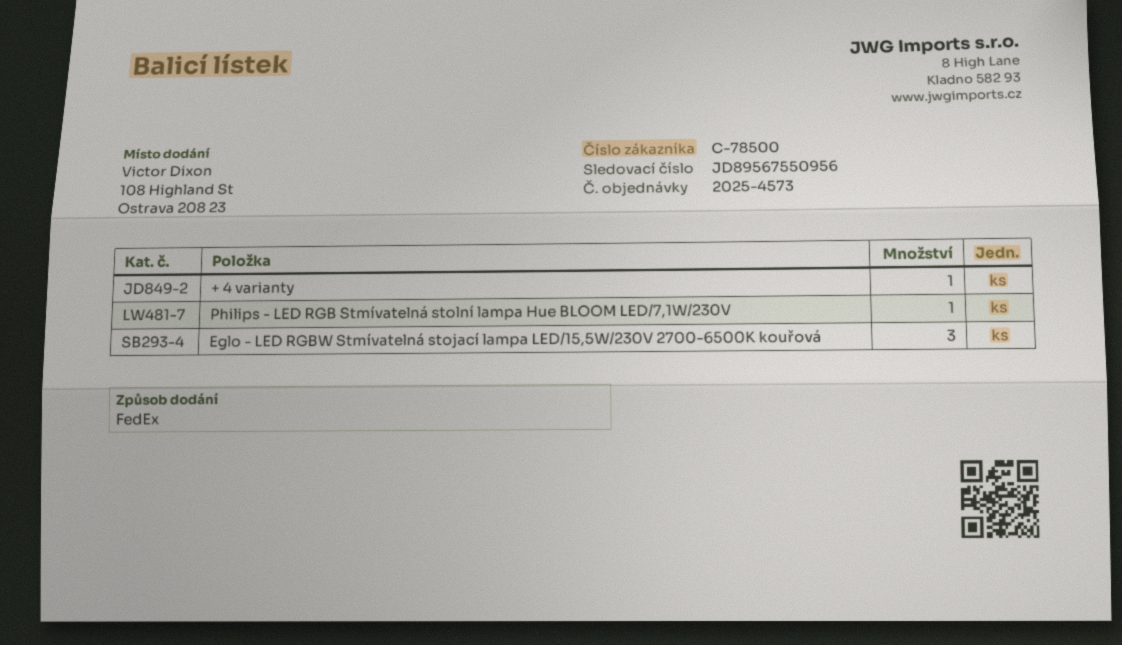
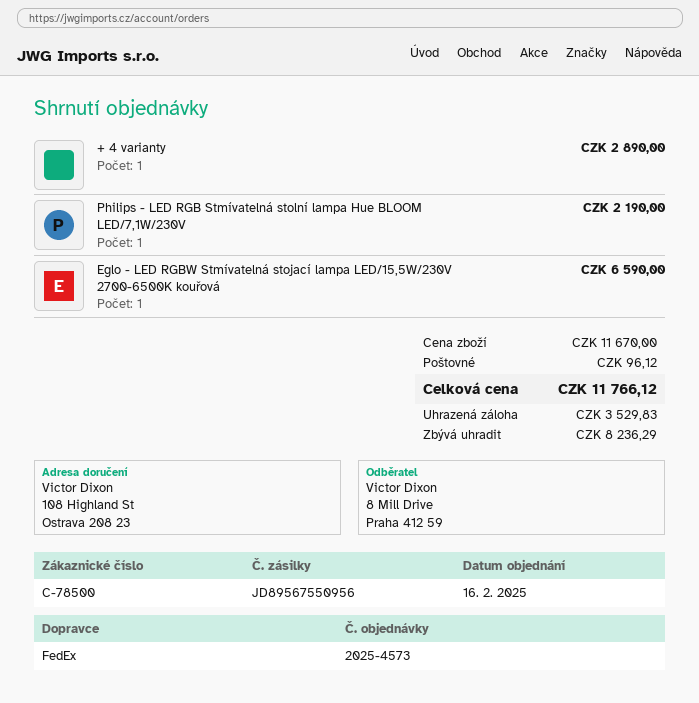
Eglo - LED RGBW Stmívatelná stojací lampa LED/15,5W/230V 2700-6500K kouřová: 3 -> 1

